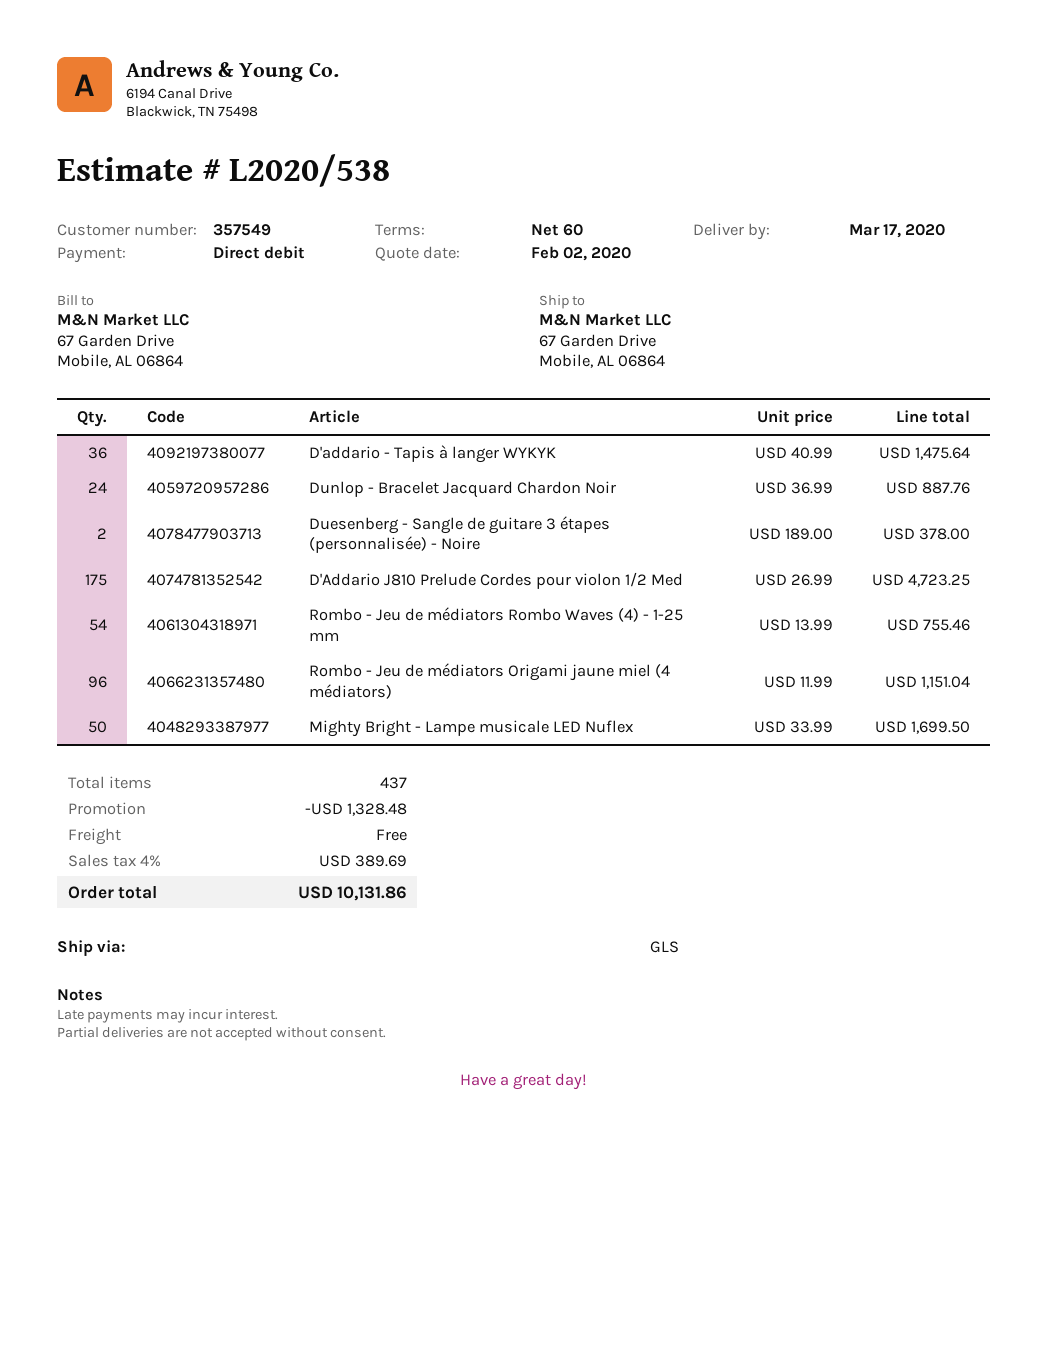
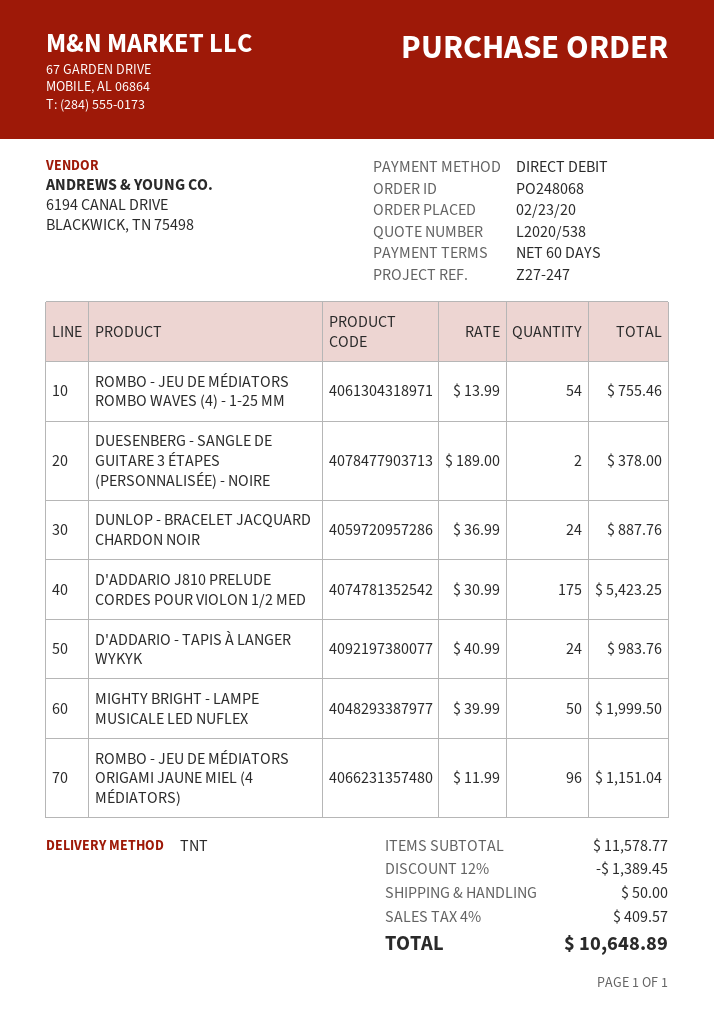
shipping method: GLS -> TNT
D'addario - Tapis à langer WYKYK: 36 x 40.99 = 1475.64 -> 24 x 40.99 = 983.76
D'Addario J810 Prelude Cordes pour violon 1/2 Med: 175 x 26.99 = 4723.25 -> 175 x 30.99 = 5423.25
Mighty Bright - Lampe musicale LED Nuflex: 50 x 33.99 = 1699.50 -> 50 x 39.99 = 1999.50
discount: 1328.48 -> 1389.45
shipping: 0.00 -> 50.00
tax: 4% = 389.69 -> 4% = 409.57
total: 10131.86 -> 10648.89

